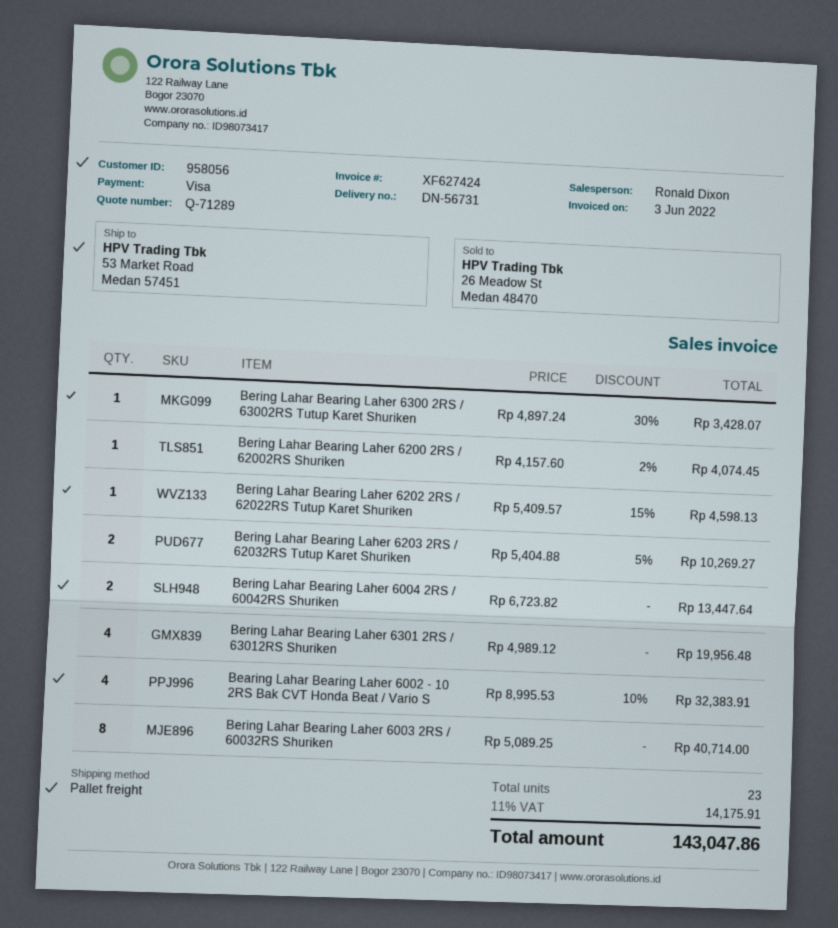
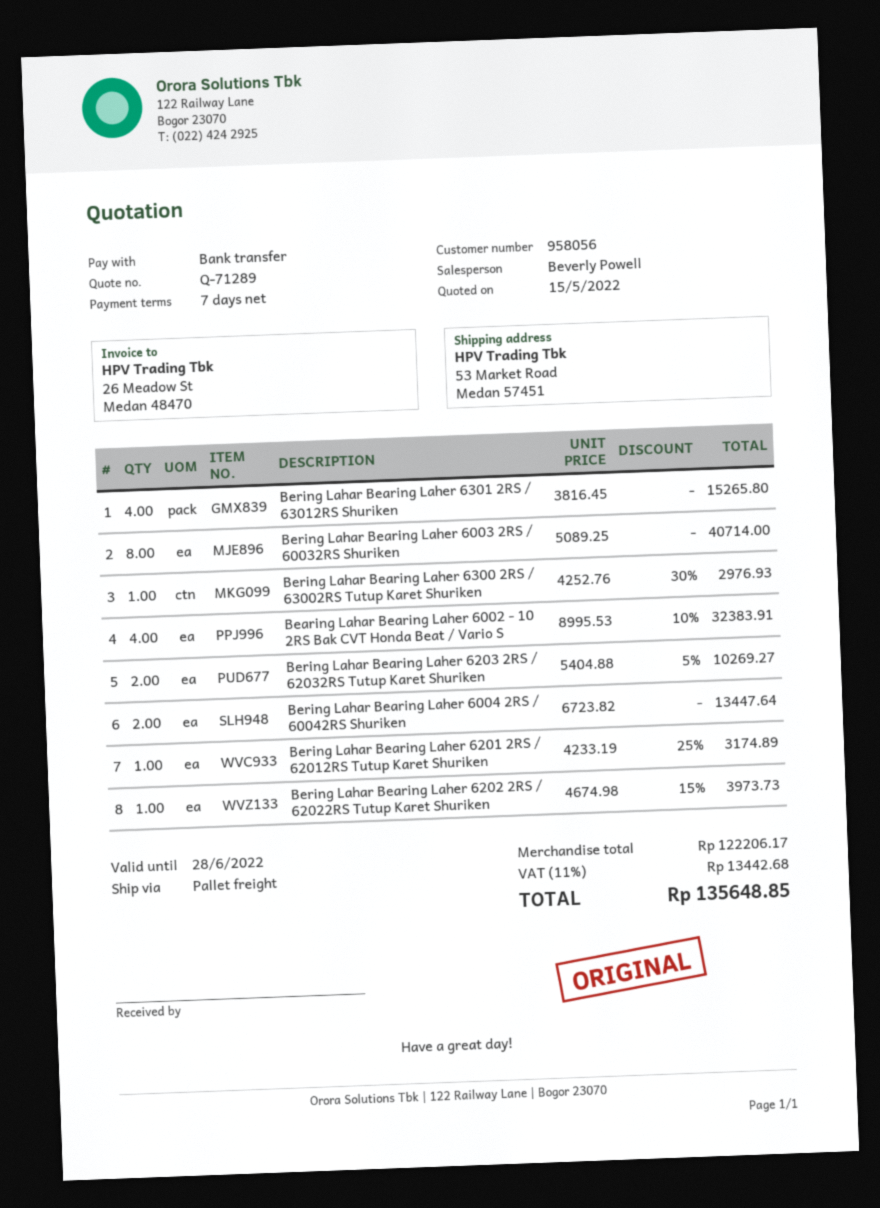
sales rep: Ronald Dixon -> Beverly Powell
payment method: Visa -> bank transfer
Bering Lahar Bearing Laher 6300 2RS / 63002RS Tutup Karet Shuriken: 1 x 4897.24 - 30% = 3428.07 -> 1 x 4252.76 - 30% = 2976.93
Bering Lahar Bearing Laher 6200 2RS / 62002RS Shuriken: 1 x 4157.60 - 2% = 4074.45 -> none
Bering Lahar Bearing Laher 6202 2RS / 62022RS Tutup Karet Shuriken: 1 x 5409.57 - 15% = 4598.13 -> 1 x 4674.98 - 15% = 3973.73
Bering Lahar Bearing Laher 6301 2RS / 63012RS Shuriken: 4 x 4989.12 = 19956.48 -> 4 x 3816.45 = 15265.80
Bering Lahar Bearing Laher 6201 2RS / 62012RS Tutup Karet Shuriken: none -> 1 x 4233.19 - 25% = 3174.89
tax: 11% = 14175.91 -> 11% = 13442.68
total: 143047.86 -> 135648.85

